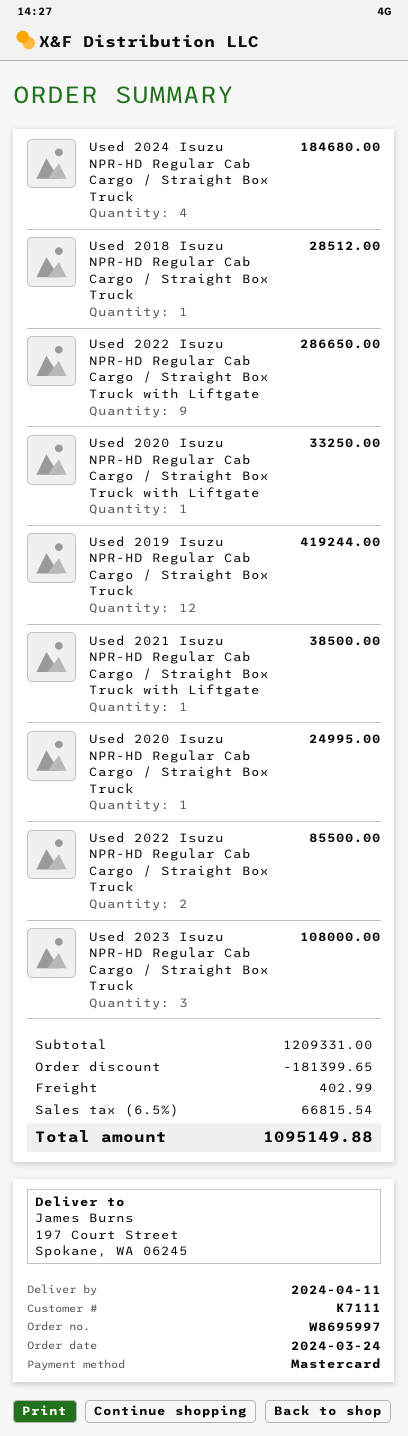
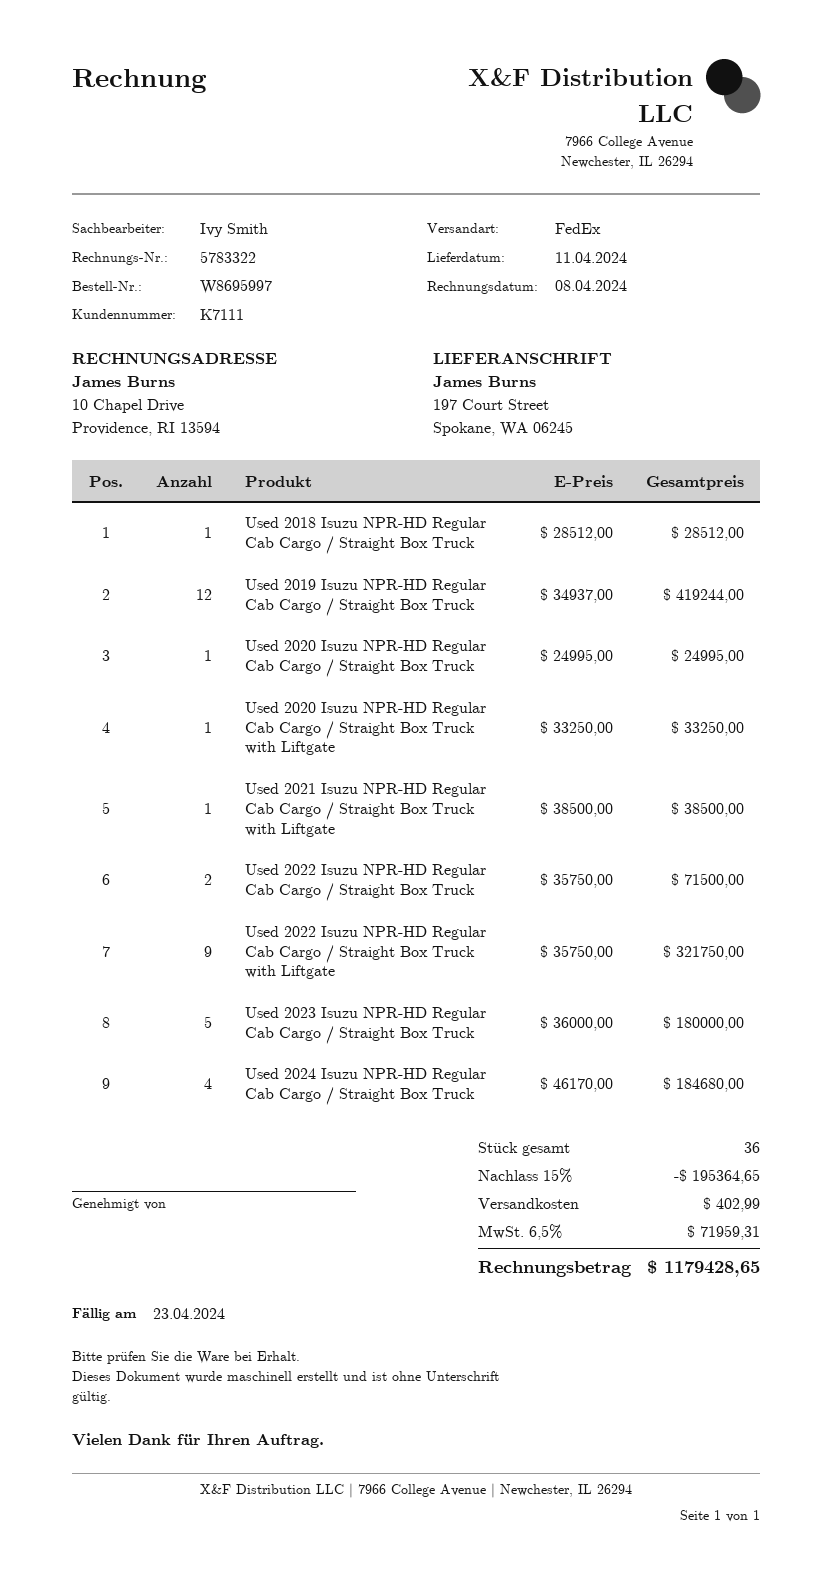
Used 2022 Isuzu NPR-HD Regular Cab Cargo / Straight Box Truck with Liftgate: 9 for 286650.00 -> 9 for 321750.00
Used 2022 Isuzu NPR-HD Regular Cab Cargo / Straight Box Truck: 2 for 85500.00 -> 2 for 71500.00
Used 2023 Isuzu NPR-HD Regular Cab Cargo / Straight Box Truck: 3 for 108000.00 -> 5 for 180000.00
discount: 181399.65 -> 195364.65
tax: 6.5% = 66815.54 -> 6.5% = 71959.31
total: 1095149.88 -> 1179428.65

